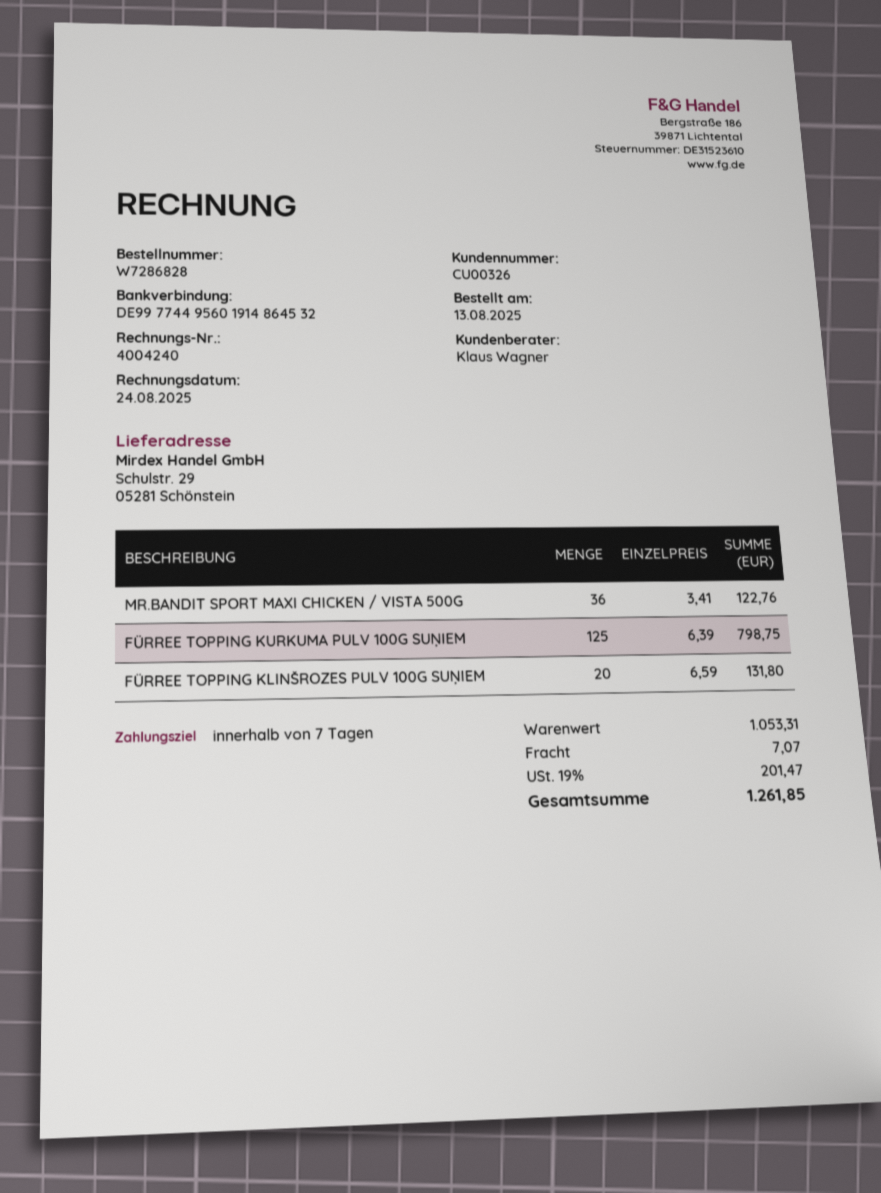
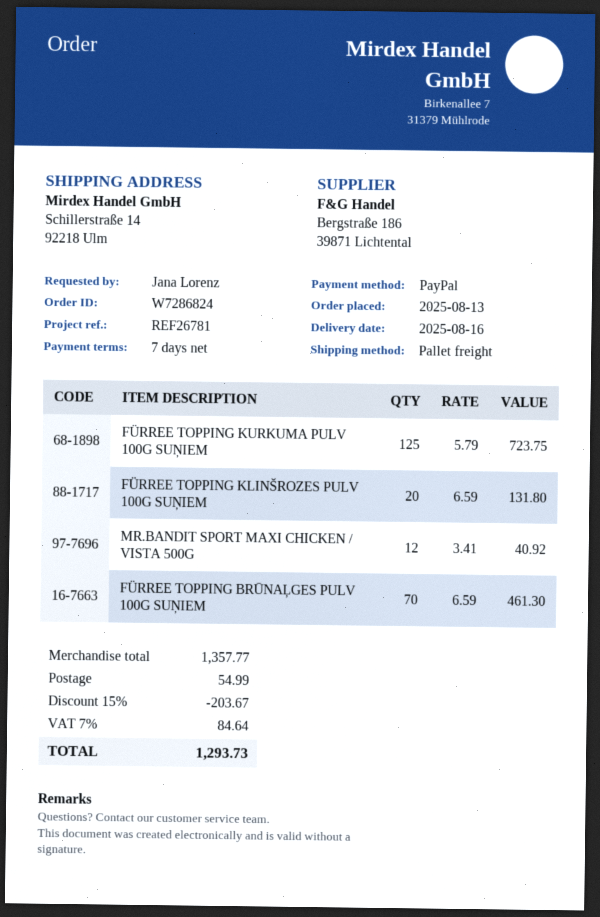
order number: W7286828 -> W7286824
ship to: Schulstr. 29, 05281 Schönstein -> Schillerstraße 14, 92218 Ulm
MR.BANDIT SPORT MAXI CHICKEN / VISTA 500G: 36 x 3.41 = 122.76 -> 12 x 3.41 = 40.92
FÜRREE TOPPING KURKUMA PULV 100G SUŅIEM: 125 x 6.39 = 798.75 -> 125 x 5.79 = 723.75
FÜRREE TOPPING BRŪNAĻGES PULV 100G SUŅIEM: none -> 70 x 6.59 = 461.30
subtotal: 1053.31 -> 1357.77
discount: none -> 15% = 203.67
shipping: 7.07 -> 54.99
tax: 19% = 201.47 -> 7% = 84.64
total: 1261.85 -> 1293.73

